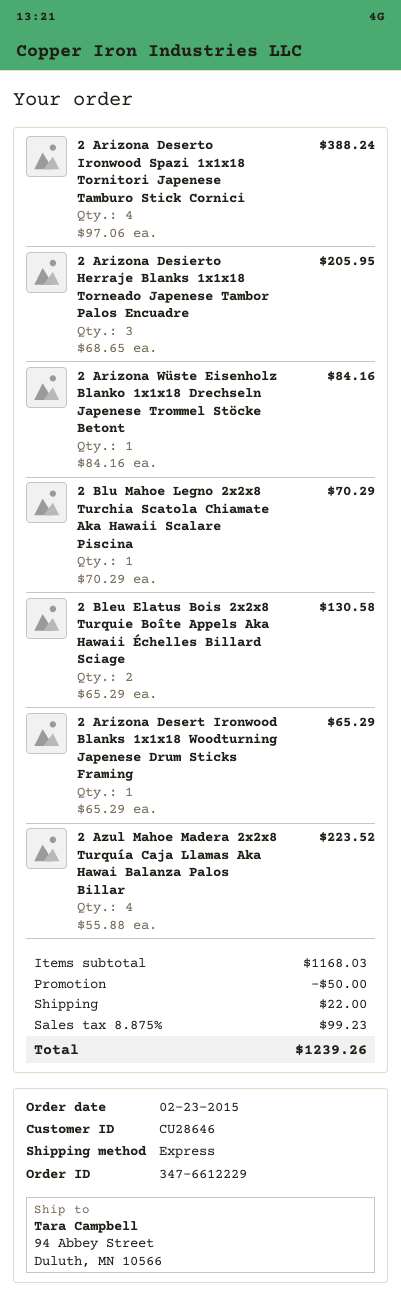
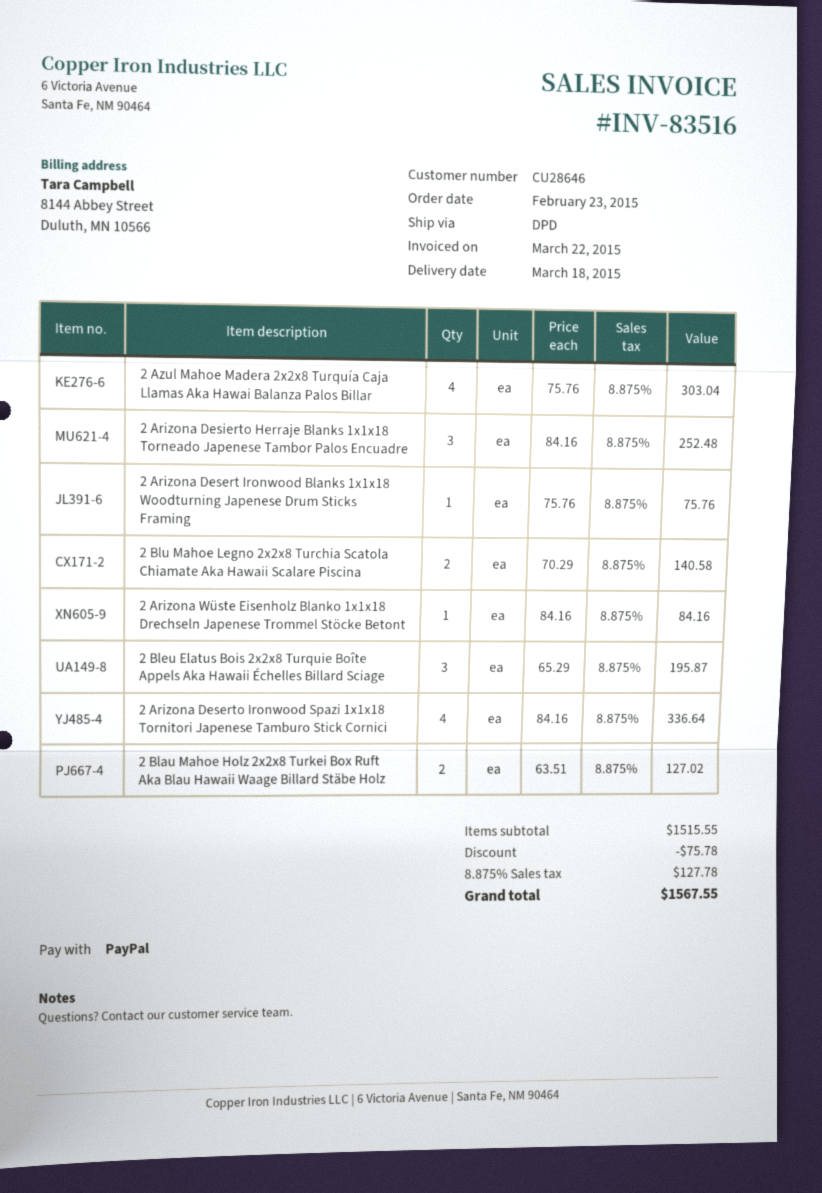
shipping method: express -> DPD
2 Arizona Deserto Ironwood Spazi 1x1x18 Tornitori Japenese Tamburo Stick Cornici: 4 x 97.06 = 388.24 -> 4 x 84.16 = 336.64
2 Arizona Desierto Herraje Blanks 1x1x18 Torneado Japenese Tambor Palos Encuadre: 3 x 68.65 = 205.95 -> 3 x 84.16 = 252.48
2 Blu Mahoe Legno 2x2x8 Turchia Scatola Chiamate Aka Hawaii Scalare Piscina: 1 x 70.29 = 70.29 -> 2 x 70.29 = 140.58
2 Bleu Elatus Bois 2x2x8 Turquie Boîte Appels Aka Hawaii Échelles Billard Sciage: 2 x 65.29 = 130.58 -> 3 x 65.29 = 195.87
2 Arizona Desert Ironwood Blanks 1x1x18 Woodturning Japenese Drum Sticks Framing: 1 x 65.29 = 65.29 -> 1 x 75.76 = 75.76
2 Azul Mahoe Madera 2x2x8 Turquía Caja Llamas Aka Hawai Balanza Palos Billar: 4 x 55.88 = 223.52 -> 4 x 75.76 = 303.04
2 Blau Mahoe Holz 2x2x8 Turkei Box Ruft Aka Blau Hawaii Waage Billard Stäbe Holz: none -> 2 x 63.51 = 127.02
subtotal: 1168.03 -> 1515.55
discount: 50.00 -> 75.78
shipping: 22.00 -> none
tax: 8.875% = 99.23 -> 8.875% = 127.78
total: 1239.26 -> 1567.55

